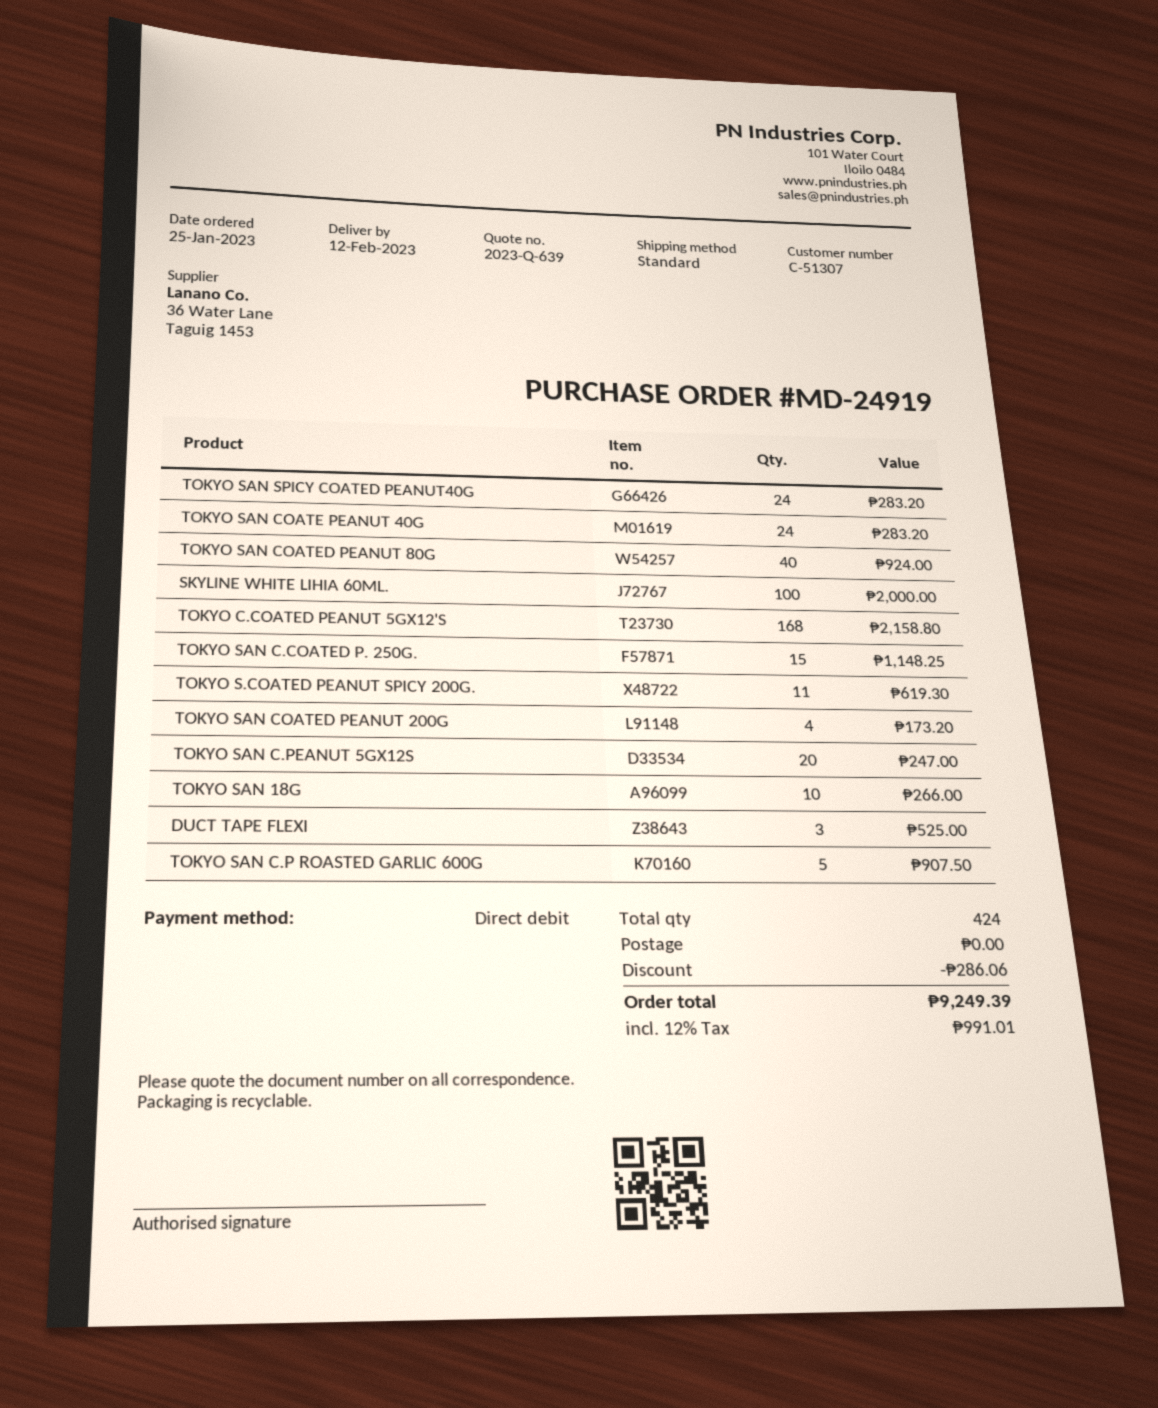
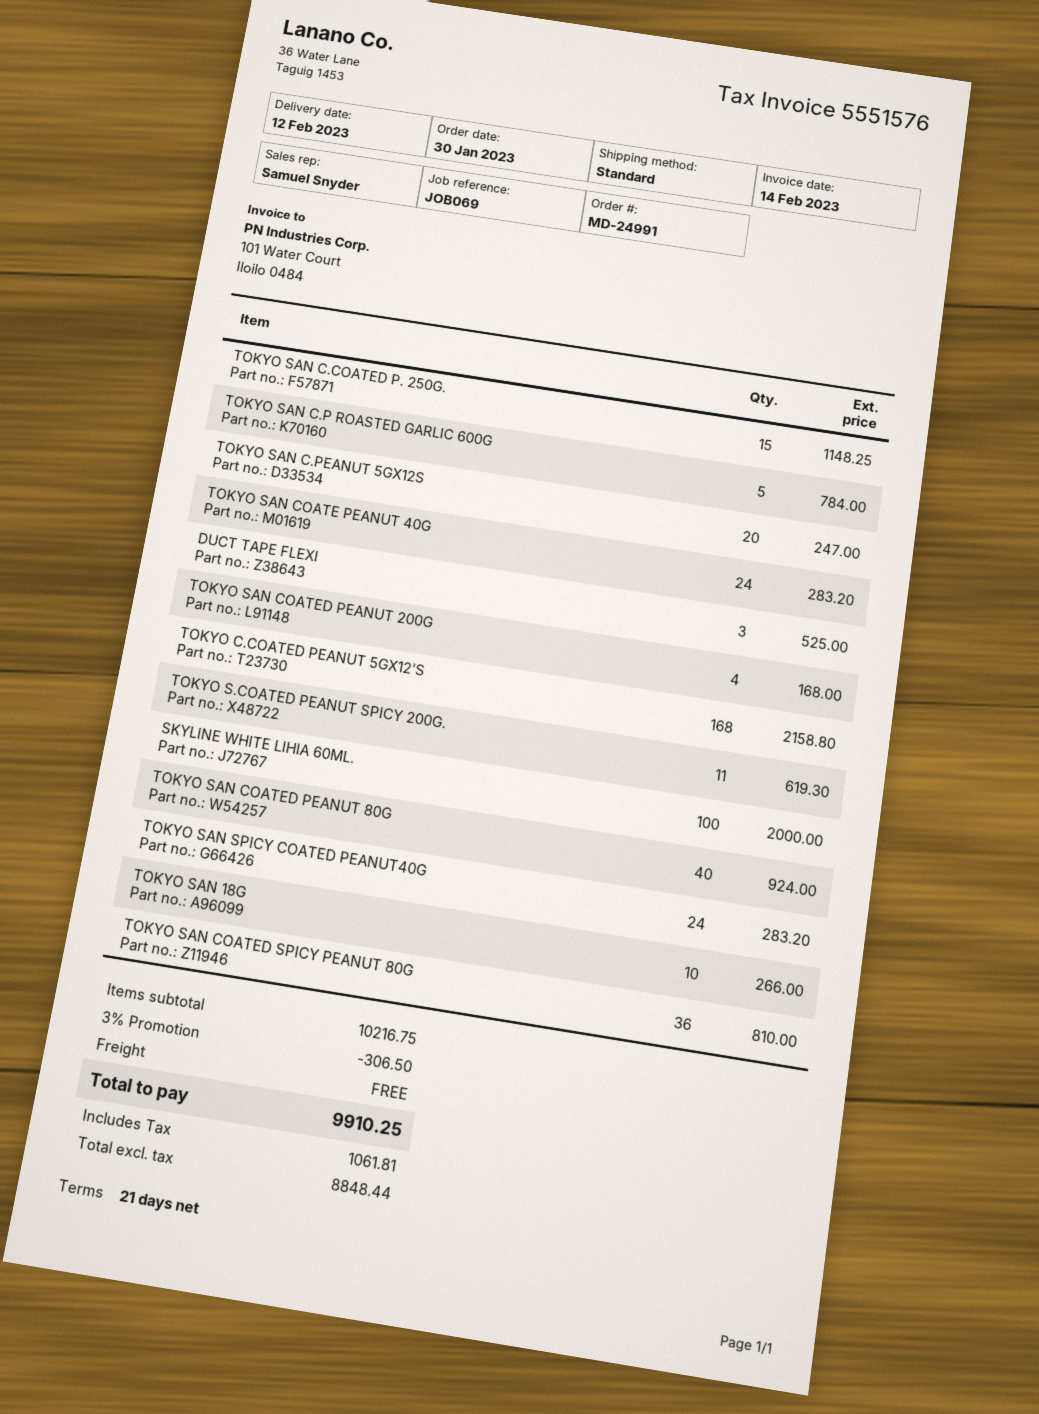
order number: MD-24919 -> MD-24991
order date: 2023-01-25 -> 2023-01-30
TOKYO SAN COATED PEANUT 200G: 4 for 173.20 -> 4 for 168.00
TOKYO SAN C.P ROASTED GARLIC 600G: 5 for 907.50 -> 5 for 784.00
TOKYO SAN COATED SPICY PEANUT 80G: none -> 36 for 810.00
discount: 286.06 -> 306.50
tax: 991.01 -> 1061.81
total: 9249.39 -> 9910.25

